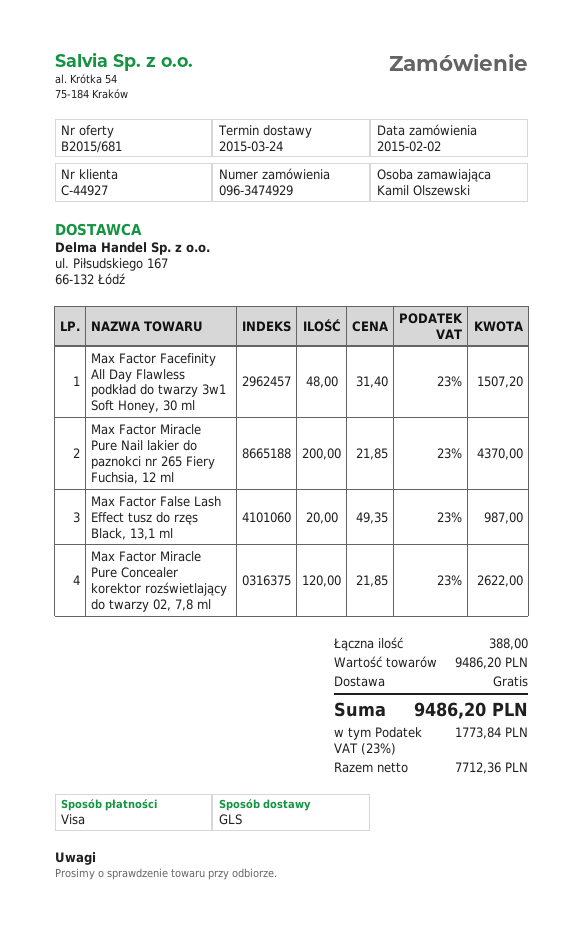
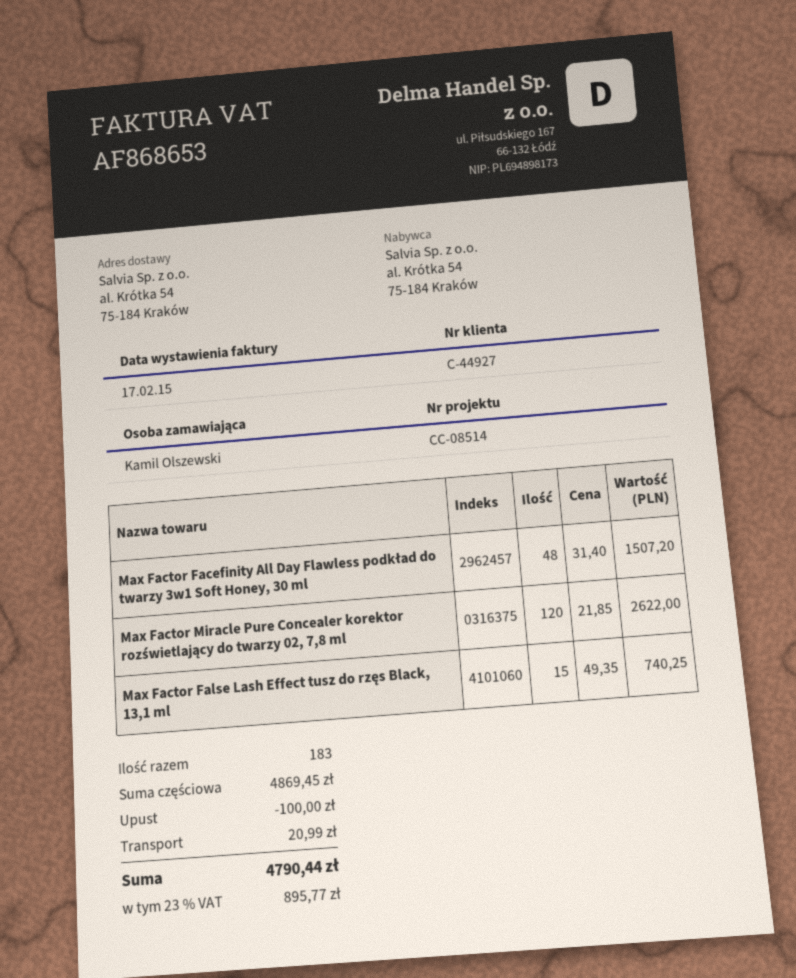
Max Factor Miracle Pure Nail lakier do paznokci nr 265 Fiery Fuchsia, 12 ml: 200 x 21.85 = 4370.00 -> none
Max Factor False Lash Effect tusz do rzęs Black, 13,1 ml: 20 x 49.35 = 987.00 -> 15 x 49.35 = 740.25
total quantity: 388 -> 183
subtotal: 9486.20 -> 4869.45
discount: none -> 100.00
shipping: 0.00 -> 20.99
tax: 23% = 1773.84 -> 23% = 895.77
total: 9486.20 -> 4790.44

